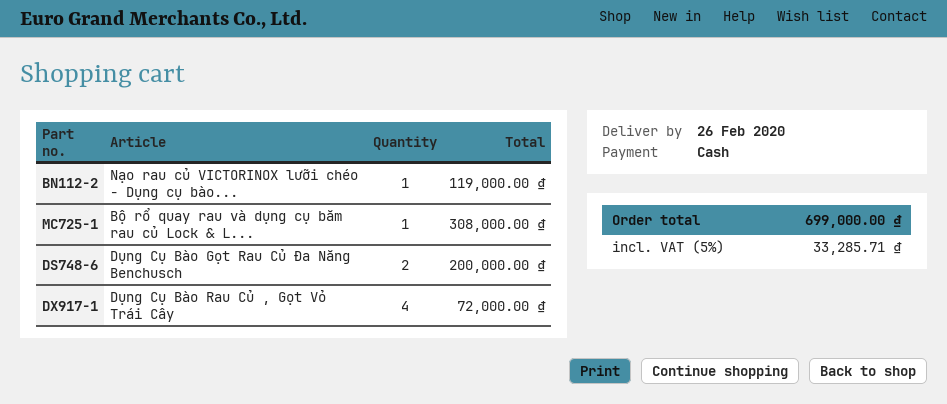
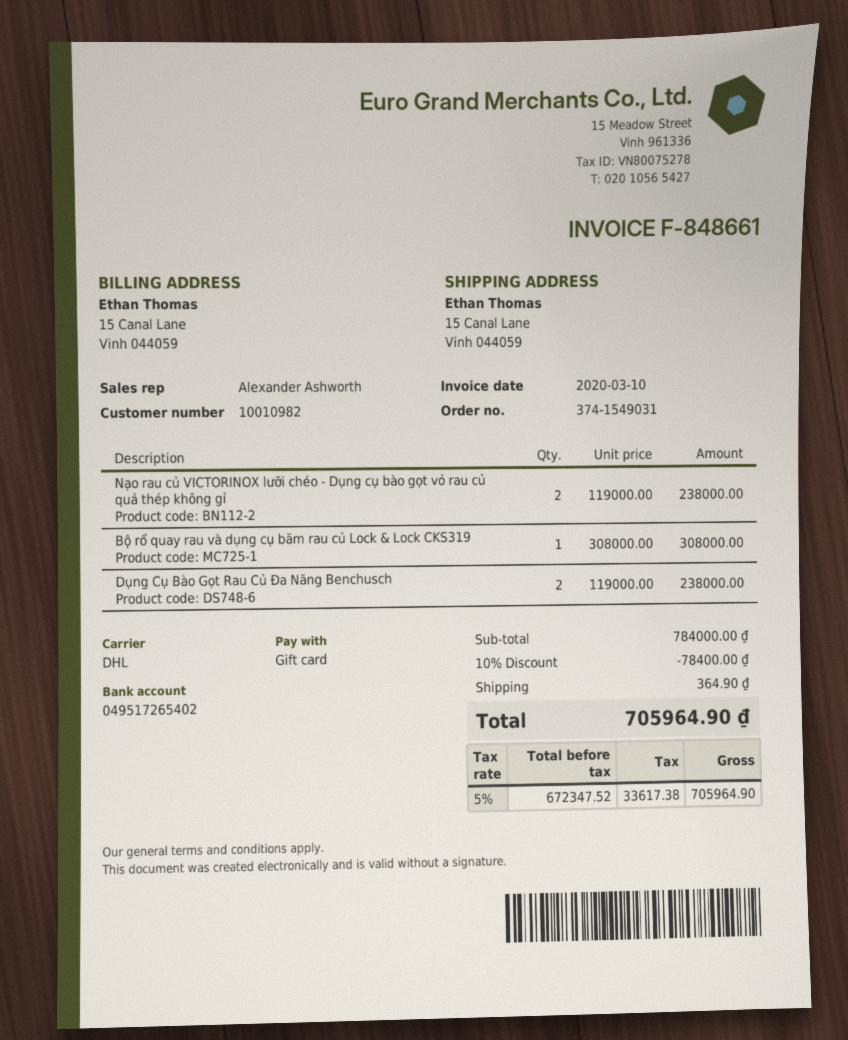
payment method: cash -> gift card
Nạo rau củ VICTORINOX lưỡi chéo - Dụng cụ bào...: 1 for 119000.00 -> 2 for 238000.00
Dụng Cụ Bào Gọt Rau Củ Đa Năng Benchusch: 2 for 200000.00 -> 2 for 238000.00
Dụng Cụ Bào Rau Củ , Gọt Vỏ Trái Cây: 4 for 72000.00 -> none
discount: none -> 10% = 78400.00
shipping: none -> 364.90
tax: 5% = 33285.71 -> 5% = 33617.38
total: 699000.00 -> 705964.90

